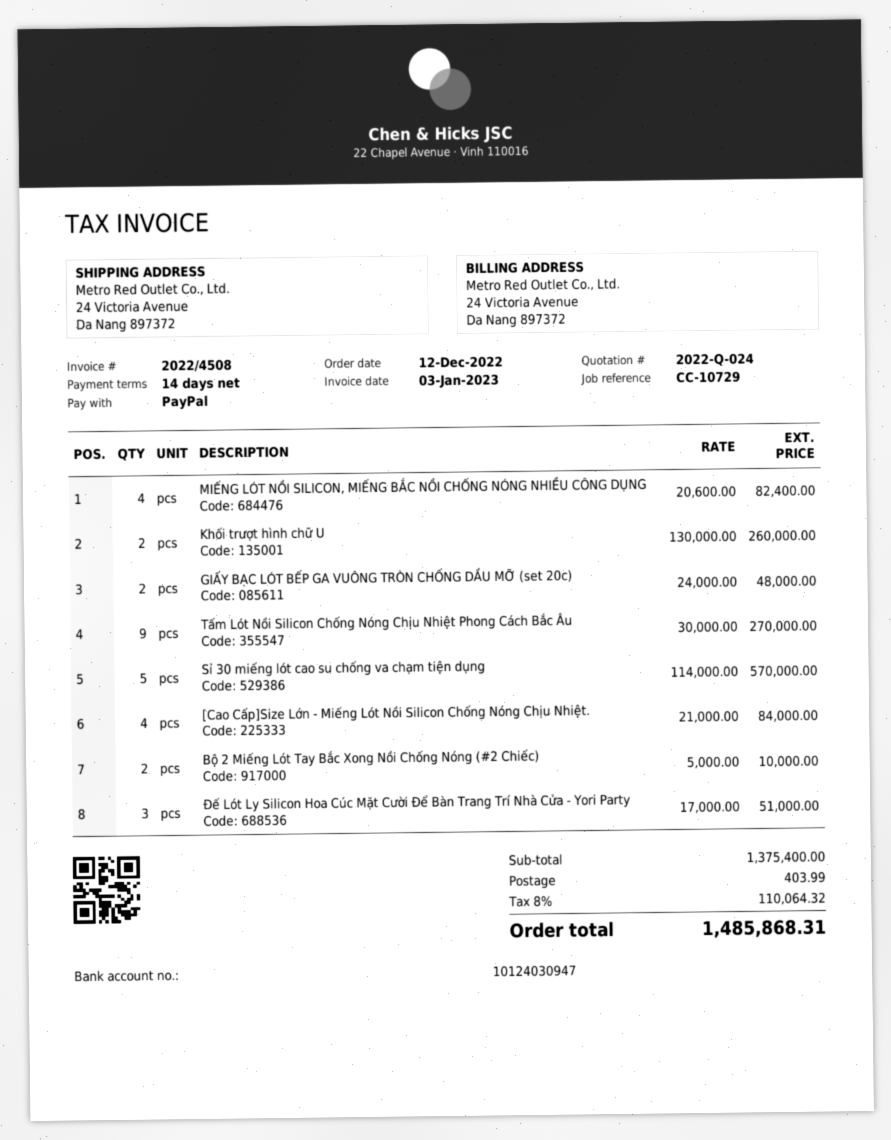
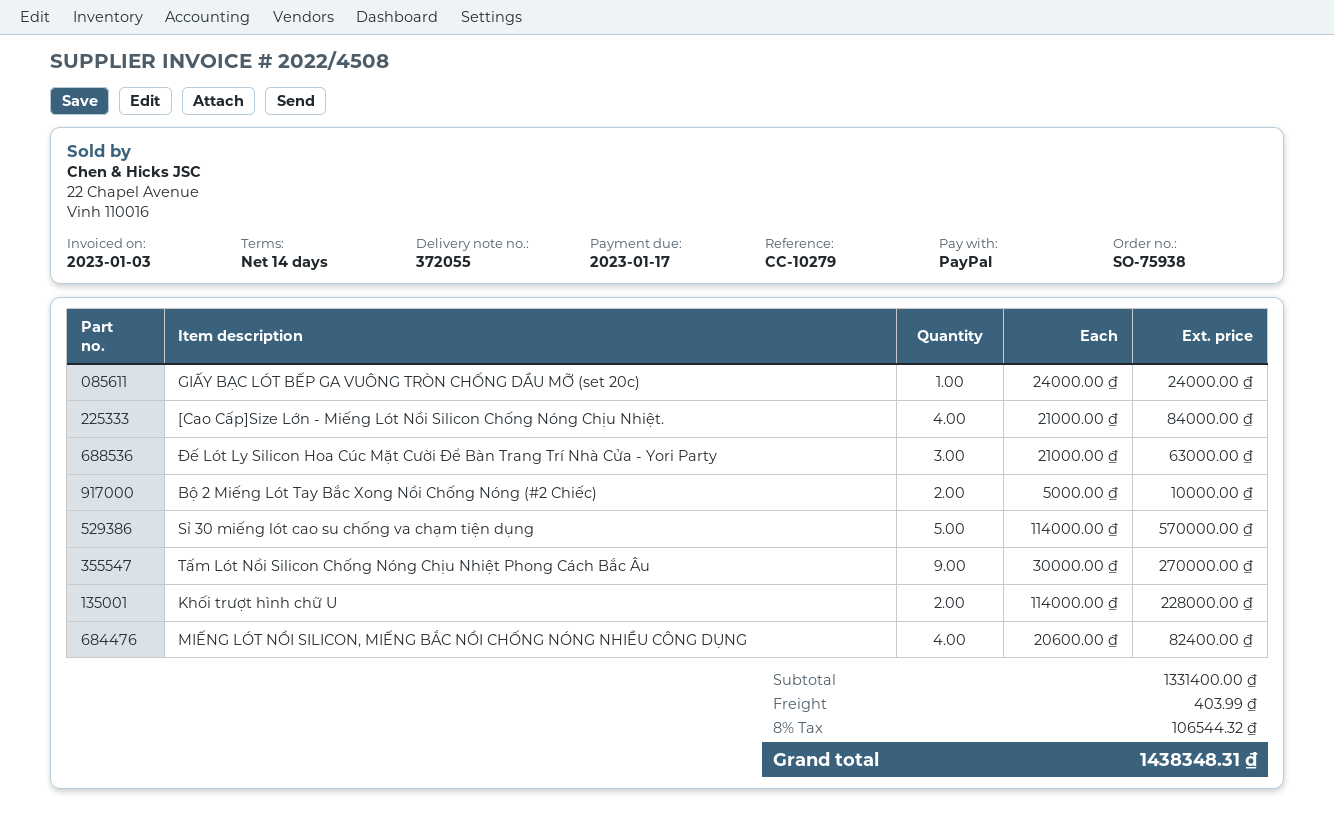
reference: CC-10729 -> CC-10279
Khối trượt hình chữ U: 2 x 130000.00 = 260000.00 -> 2 x 114000.00 = 228000.00
GIẤY BẠC LÓT BẾP GA VUÔNG TRÒN CHỐNG DẦU MỠ (set 20c): 2 x 24000.00 = 48000.00 -> 1 x 24000.00 = 24000.00
Đế Lót Ly Silicon Hoa Cúc Mặt Cười Để Bàn Trang Trí Nhà Cửa - Yori Party: 3 x 17000.00 = 51000.00 -> 3 x 21000.00 = 63000.00
subtotal: 1375400.00 -> 1331400.00
tax: 8% = 110064.32 -> 8% = 106544.32
total: 1485868.31 -> 1438348.31

